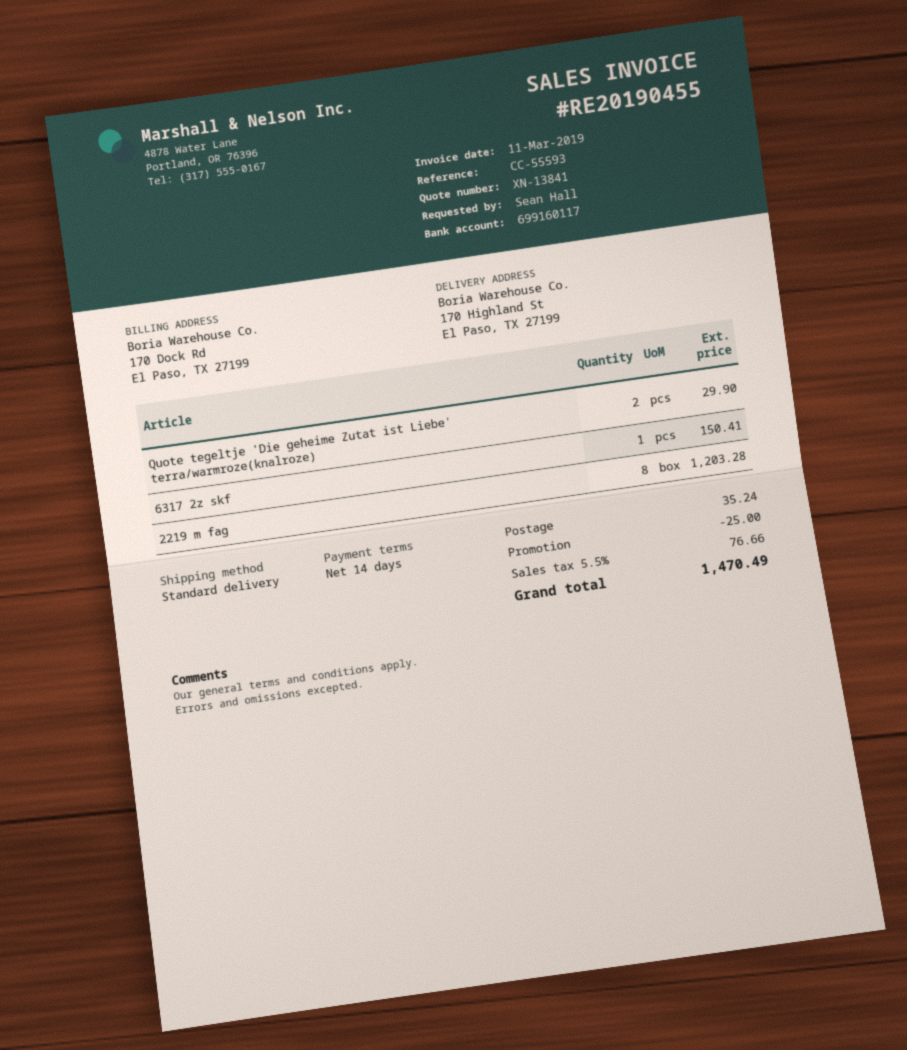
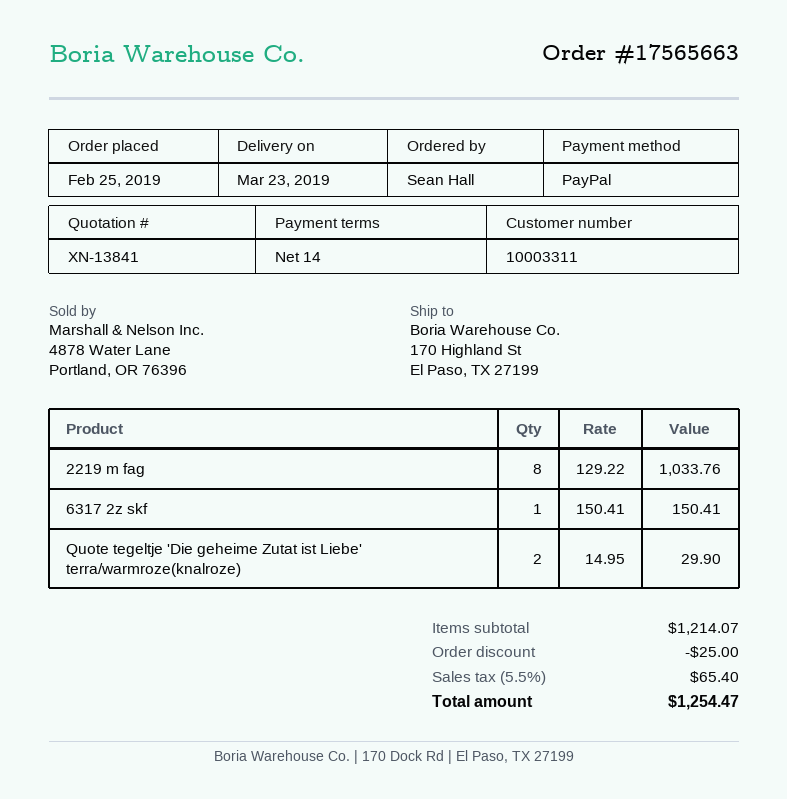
2219 m fag: 8 for 1203.28 -> 8 for 1033.76
shipping: 35.24 -> none
tax: 5.5% = 76.66 -> 5.5% = 65.40
total: 1470.49 -> 1254.47

